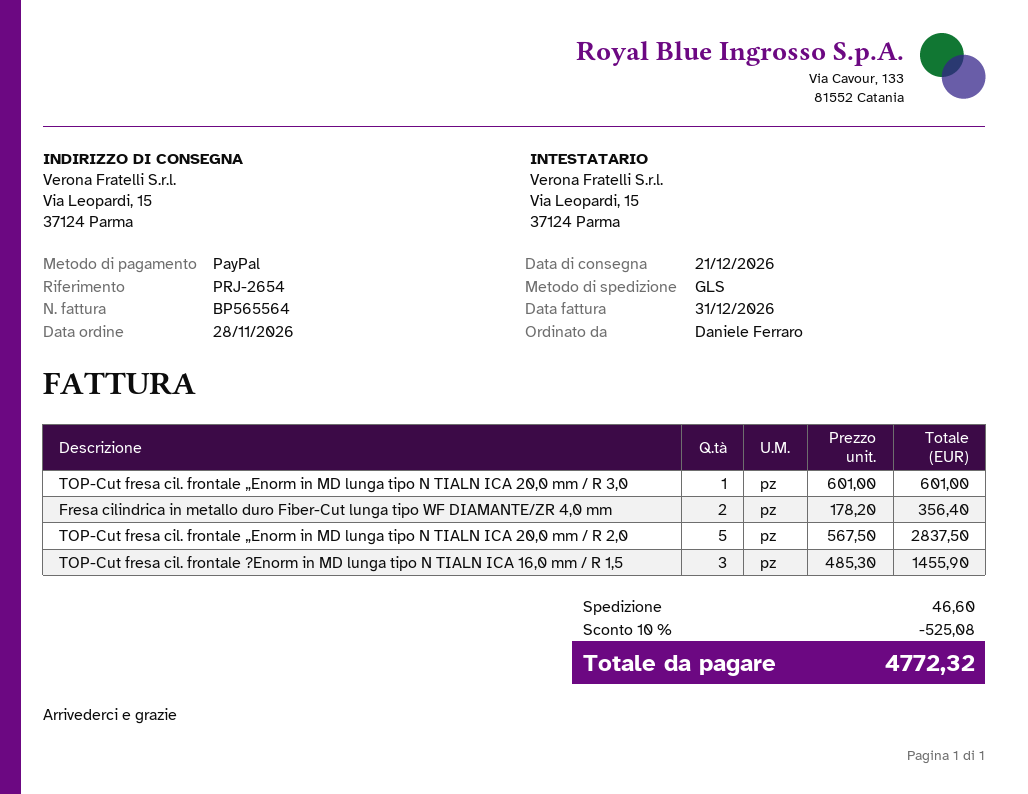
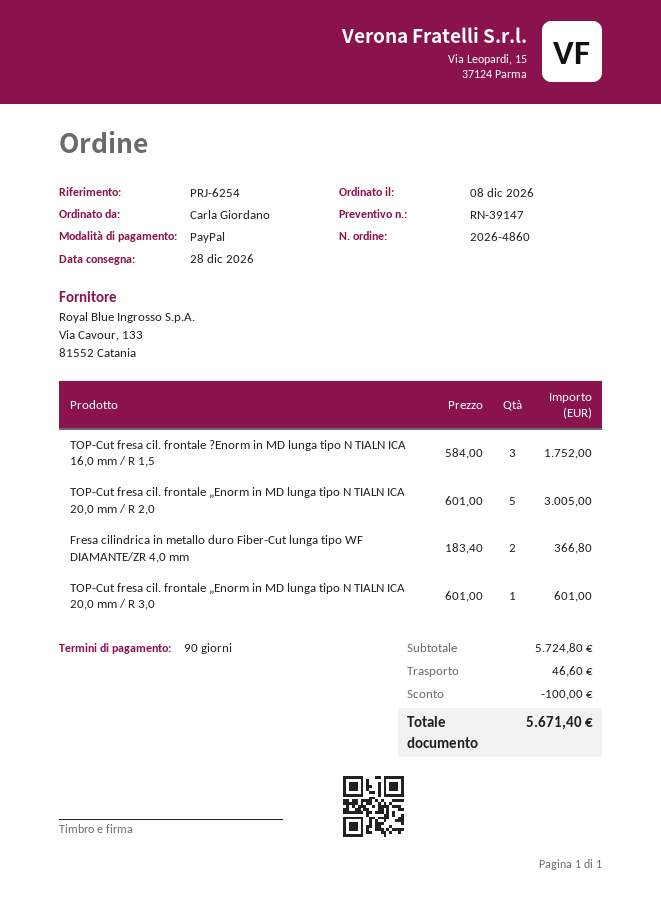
order date: 2026-11-28 -> 2026-12-08
delivery date: 2026-12-21 -> 2026-12-28
reference: PRJ-2654 -> PRJ-6254
ordered by: Daniele Ferraro -> Carla Giordano
Fresa cilindrica in metallo duro Fiber-Cut lunga tipo WF DIAMANTE/ZR 4,0 mm: 2 x 178.20 = 356.40 -> 2 x 183.40 = 366.80
TOP-Cut fresa cil. frontale „Enorm in MD lunga tipo N TIALN ICA 20,0 mm / R 2,0: 5 x 567.50 = 2837.50 -> 5 x 601.00 = 3005.00
TOP-Cut fresa cil. frontale ?Enorm in MD lunga tipo N TIALN ICA 16,0 mm / R 1,5: 3 x 485.30 = 1455.90 -> 3 x 584.00 = 1752.00
discount: 525.08 -> 100.00
total: 4772.32 -> 5671.40

